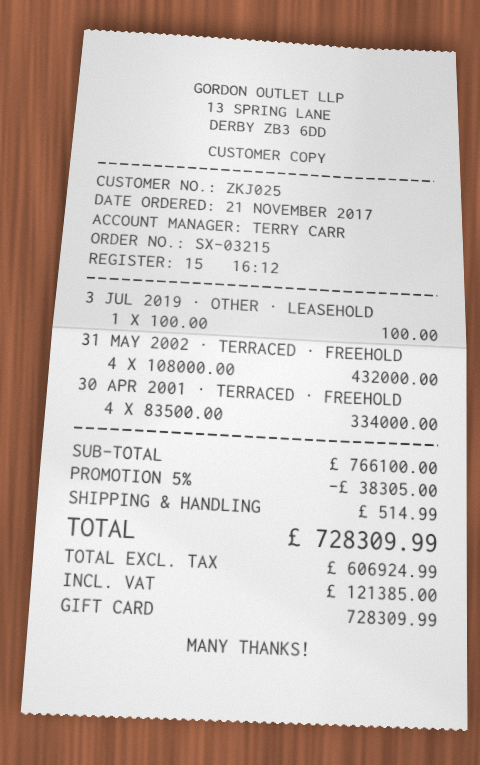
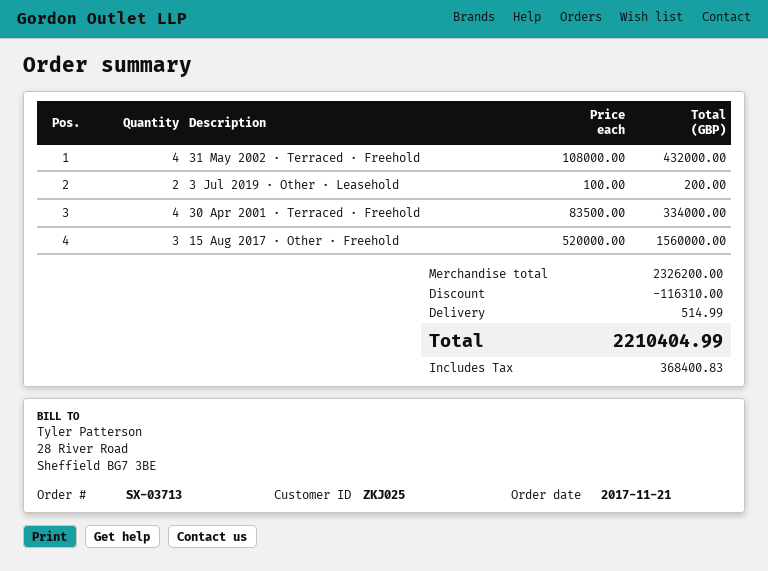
order number: SX-03215 -> SX-03713
3 JUL 2019 · OTHER · LEASEHOLD: 1 x 100.00 = 100.00 -> 2 x 100.00 = 200.00
15 Aug 2017 · Other · Freehold: none -> 3 x 520000.00 = 1560000.00
subtotal: 766100.00 -> 2326200.00
discount: 38305.00 -> 116310.00
tax: 121385.00 -> 368400.83
total: 728309.99 -> 2210404.99

